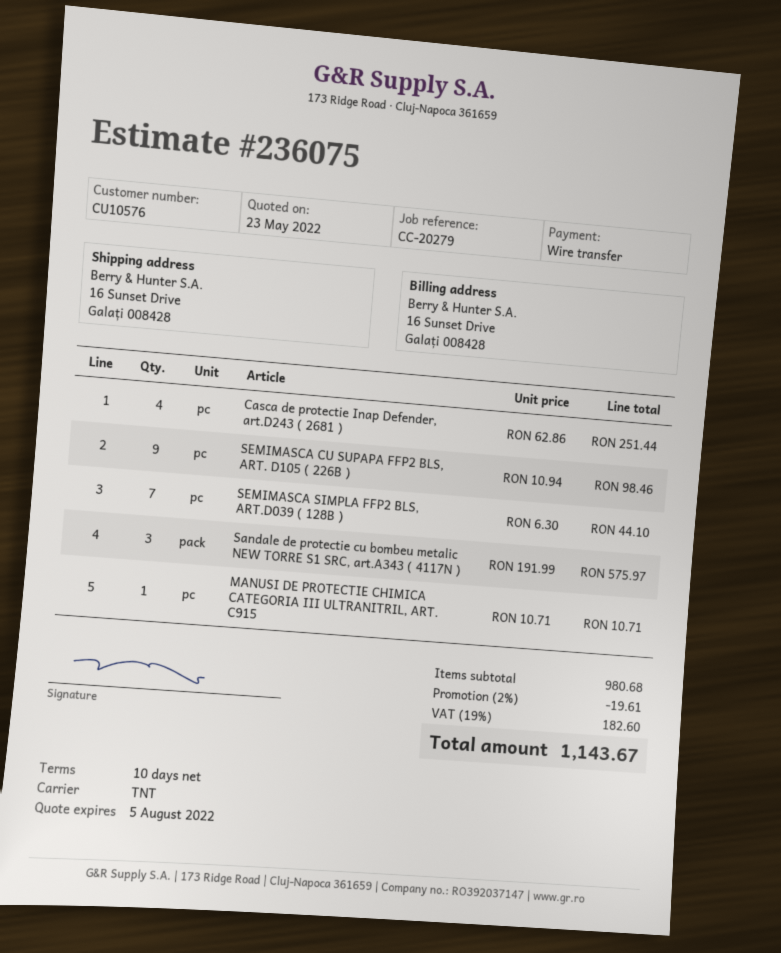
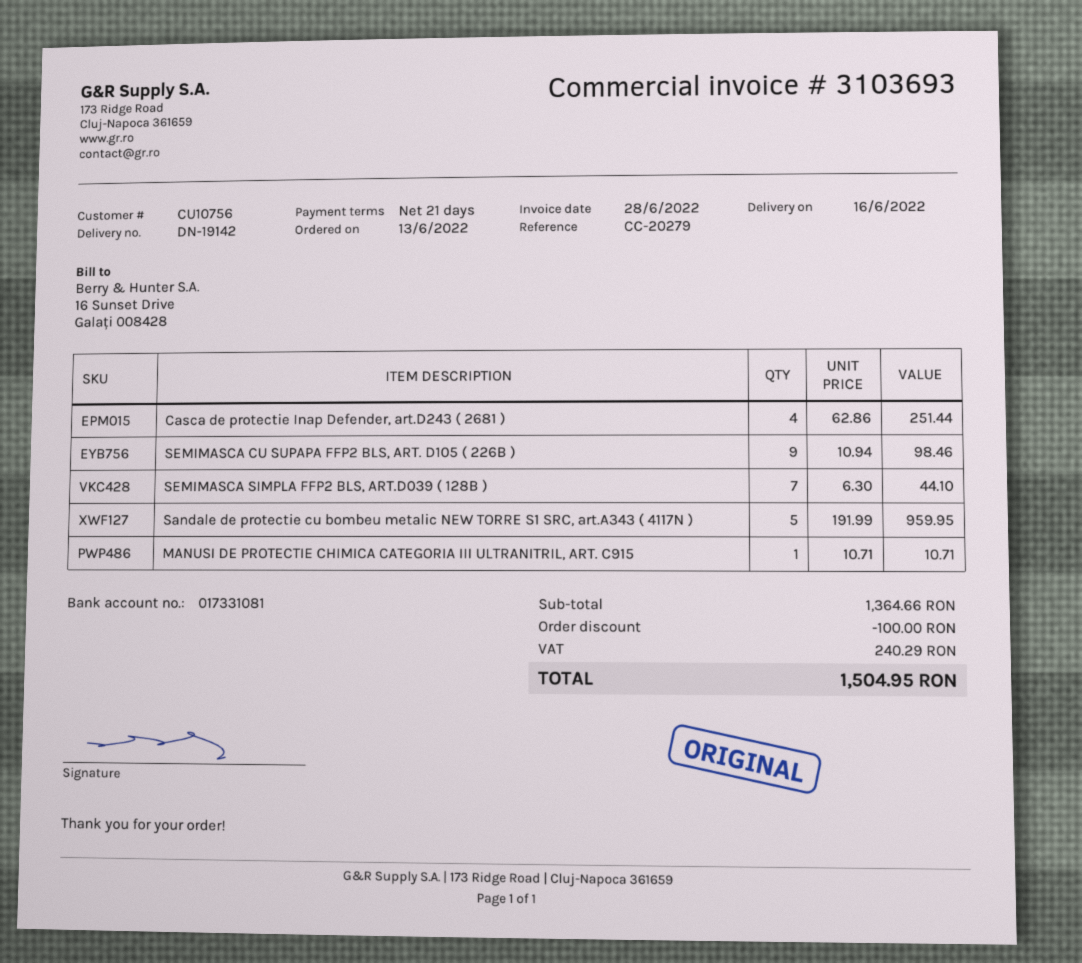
payment terms: 10 days -> 21 days
customer number: CU10576 -> CU10756
Sandale de protectie cu bombeu metalic NEW TORRE S1 SRC, art.A343 ( 4117N ): 3 x 191.99 = 575.97 -> 5 x 191.99 = 959.95
subtotal: 980.68 -> 1364.66
discount: 19.61 -> 100.00
tax: 182.60 -> 240.29
total: 1143.67 -> 1504.95

